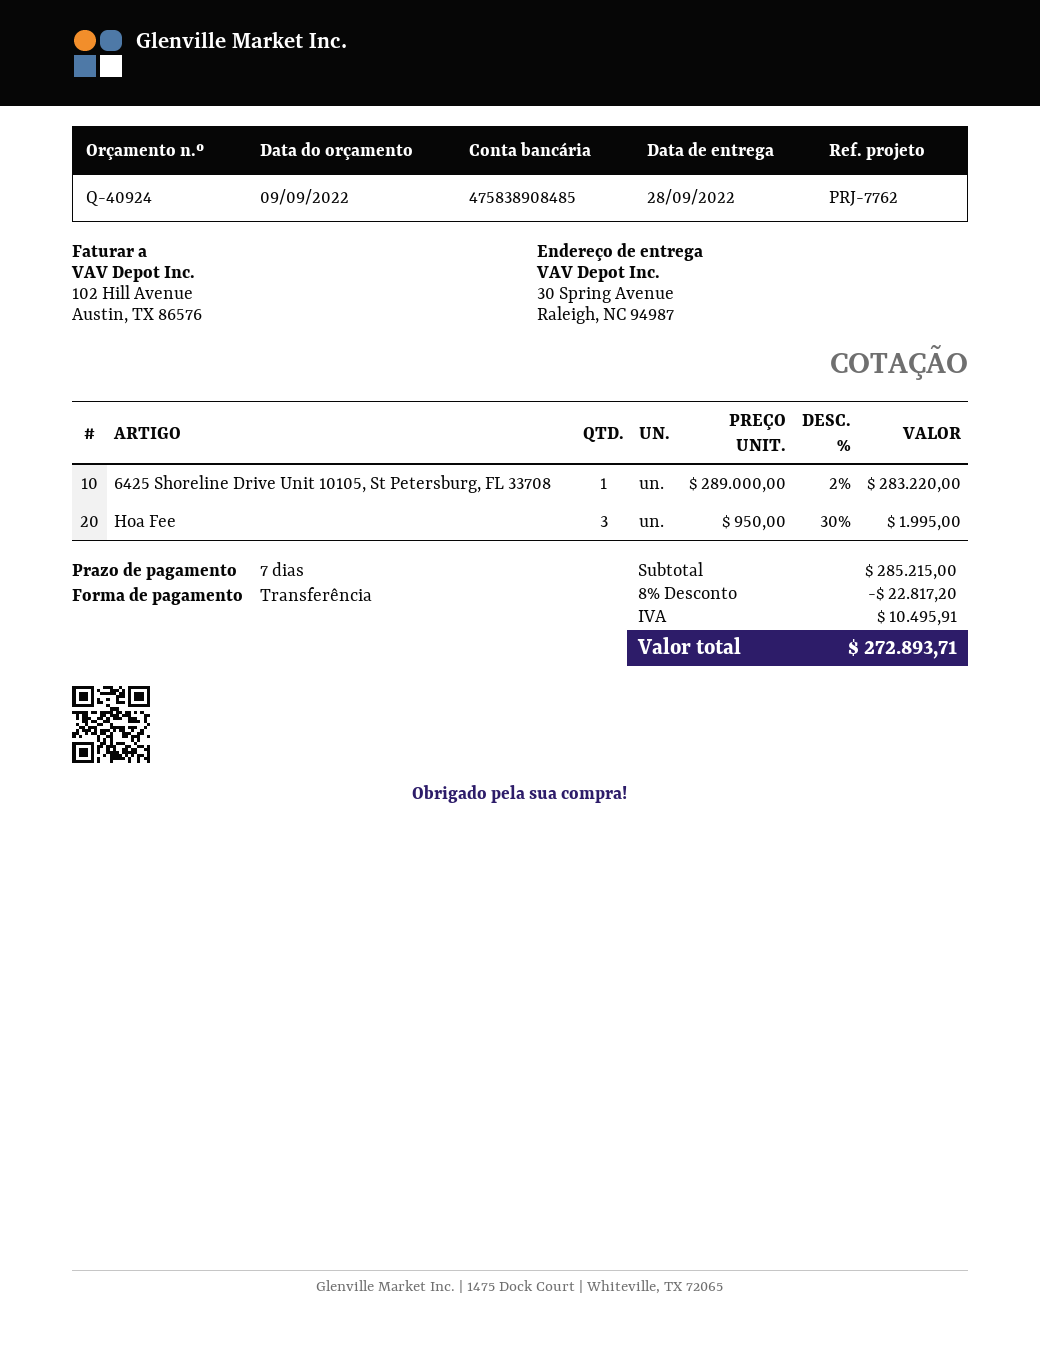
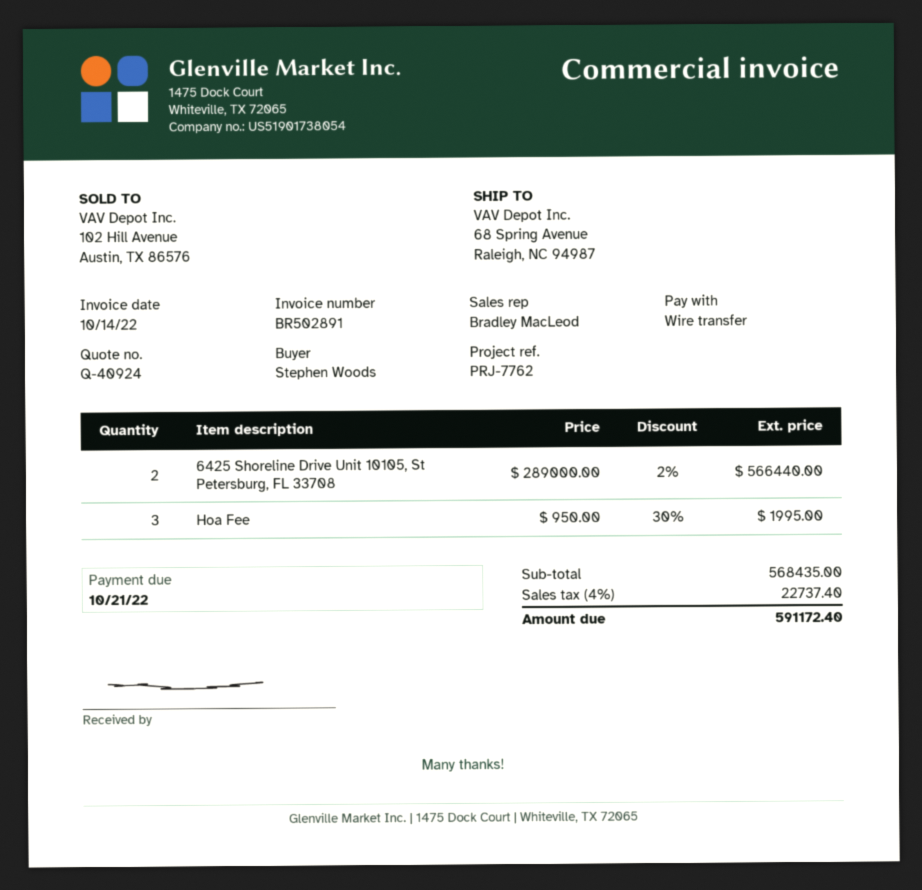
ship to: 30 Spring Avenue, Raleigh, NC 94987 -> 68 Spring Avenue, Raleigh, NC 94987
6425 Shoreline Drive Unit 10105, St Petersburg, FL 33708: 1 x 289000.00 - 2% = 283220.00 -> 2 x 289000.00 - 2% = 566440.00
subtotal: 285215.00 -> 568435.00
discount: 8% = 22817.20 -> none
tax: 10495.91 -> 22737.40
total: 272893.71 -> 591172.40

